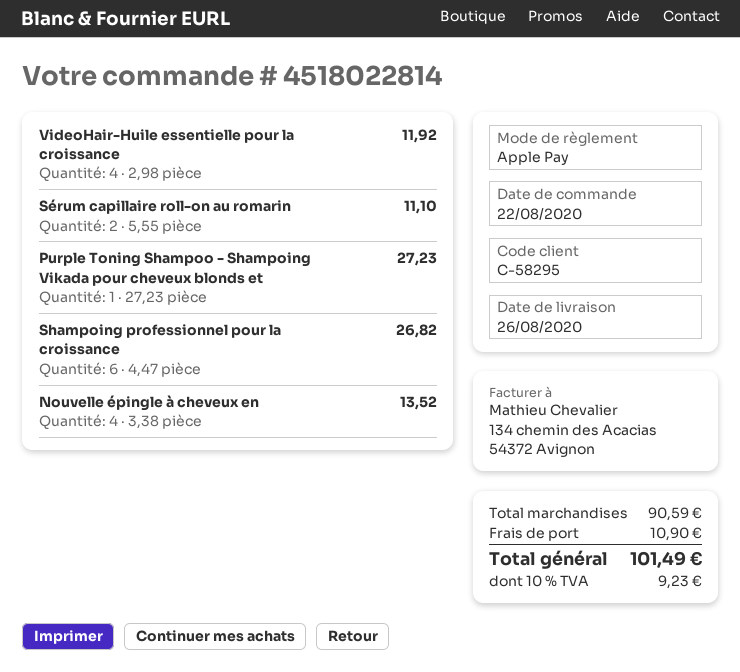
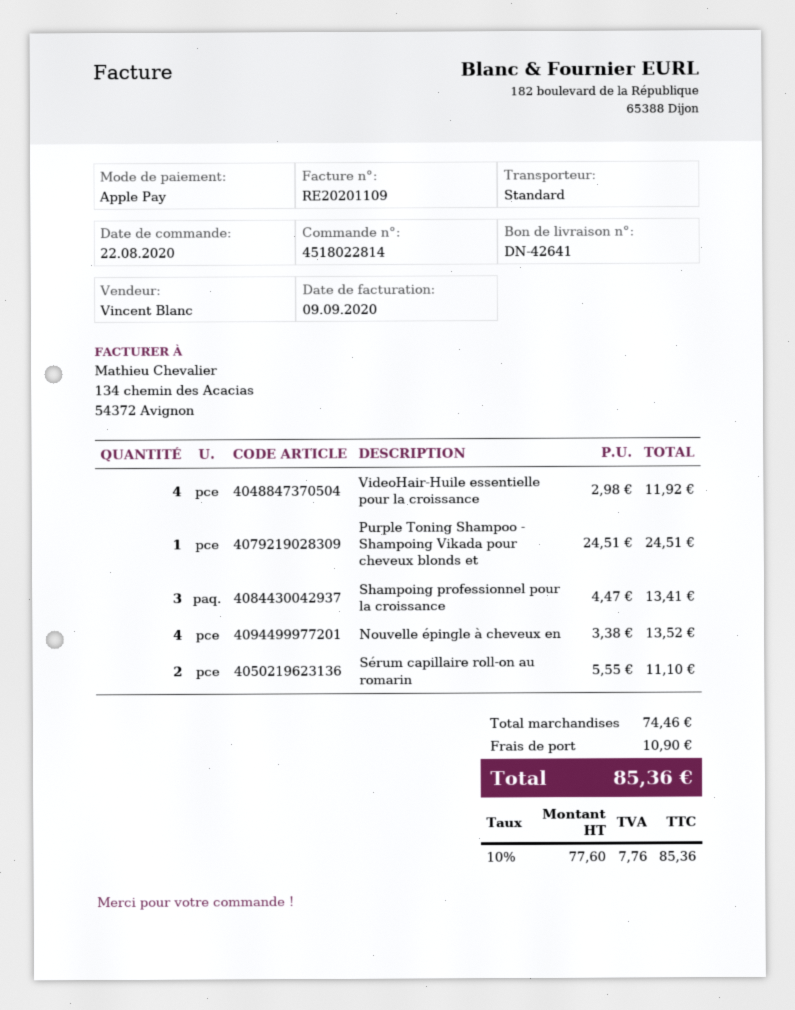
Purple Toning Shampoo - Shampoing Vikada pour cheveux blonds et: 1 x 27.23 = 27.23 -> 1 x 24.51 = 24.51
Shampoing professionnel pour la croissance: 6 x 4.47 = 26.82 -> 3 x 4.47 = 13.41
subtotal: 90.59 -> 74.46
tax: 10% = 9.23 -> 10% = 7.76
total: 101.49 -> 85.36

